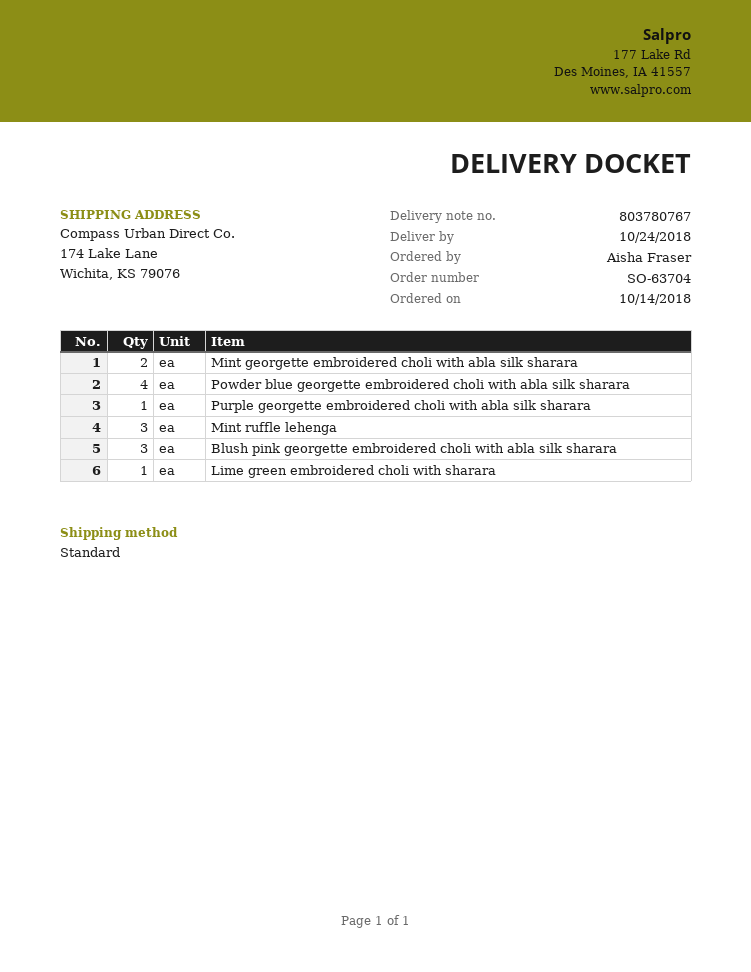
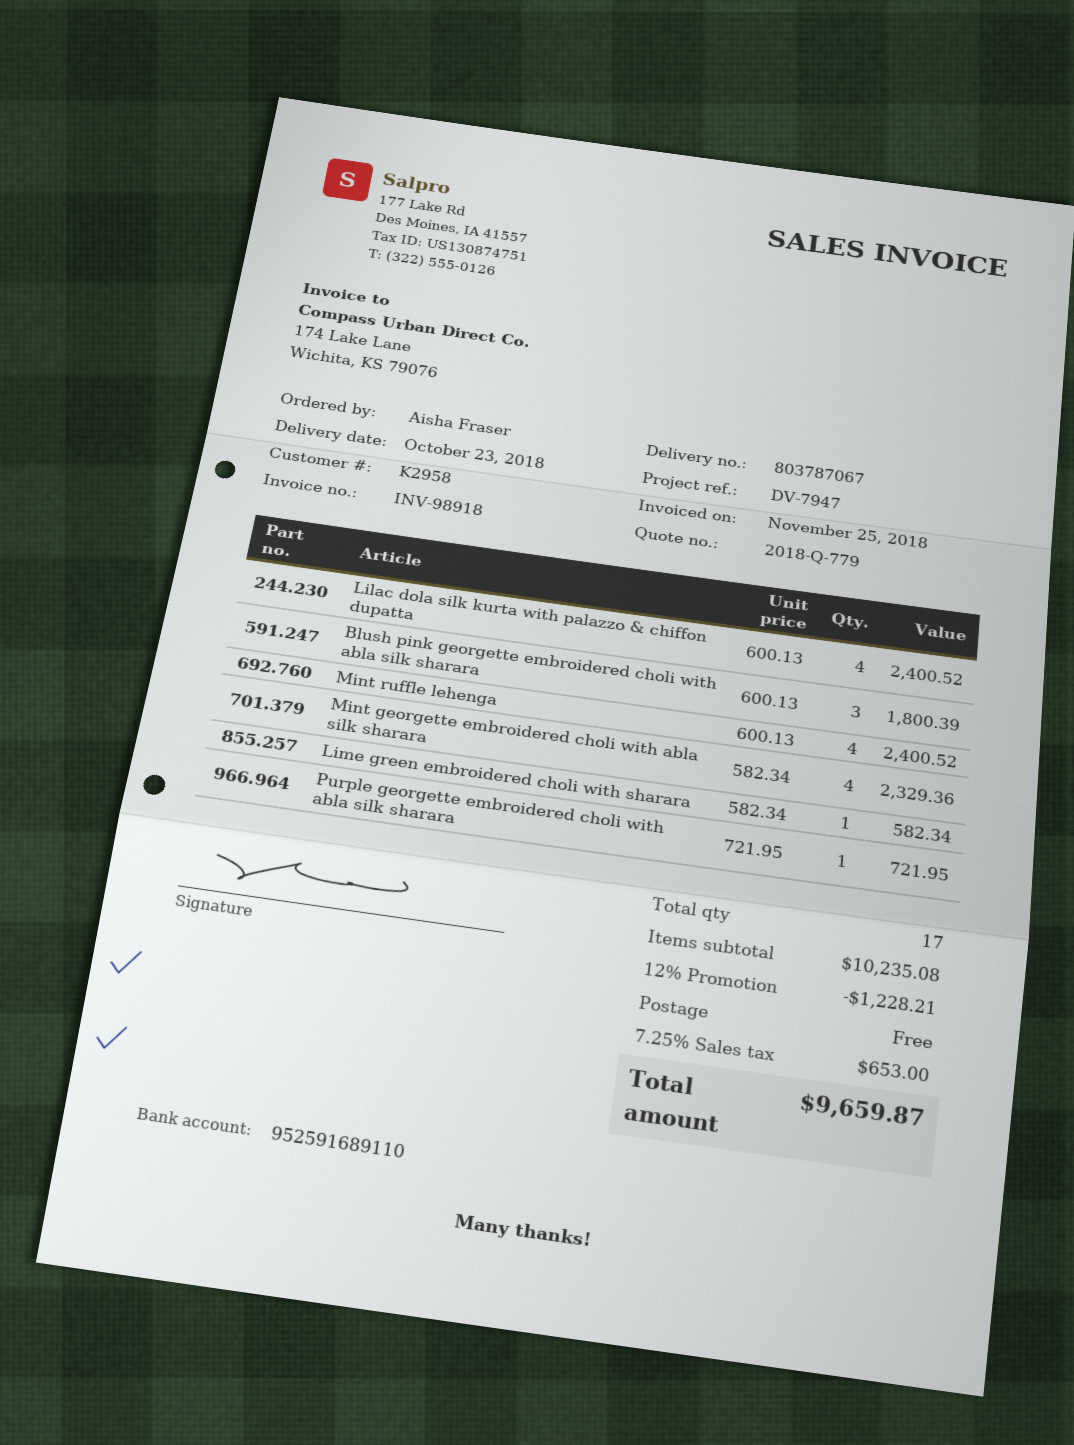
delivery note number: 803780767 -> 803787067
delivery date: 2018-10-24 -> 2018-10-23
Mint georgette embroidered choli with abla silk sharara: 2 -> 4
Powder blue georgette embroidered choli with abla silk sharara: 4 -> none
Mint ruffle lehenga: 3 -> 4
Lilac dola silk kurta with palazzo & chiffon dupatta: none -> 4

